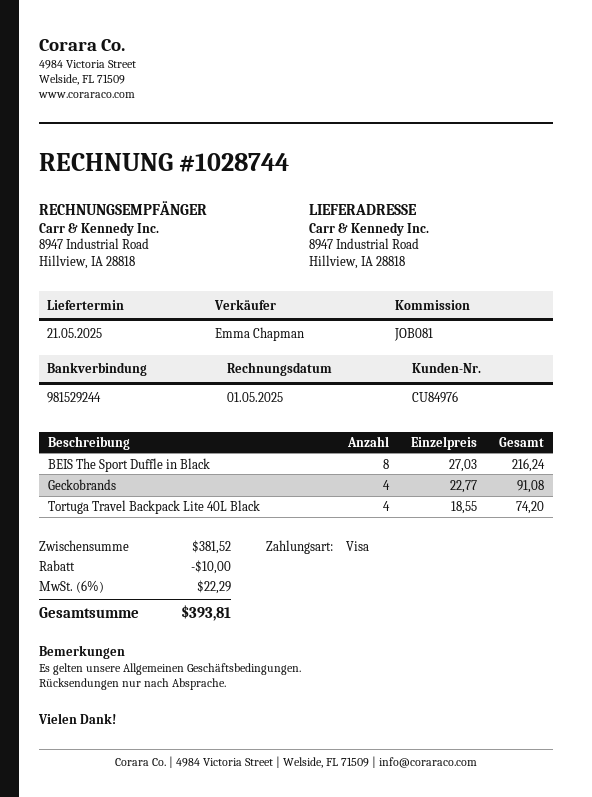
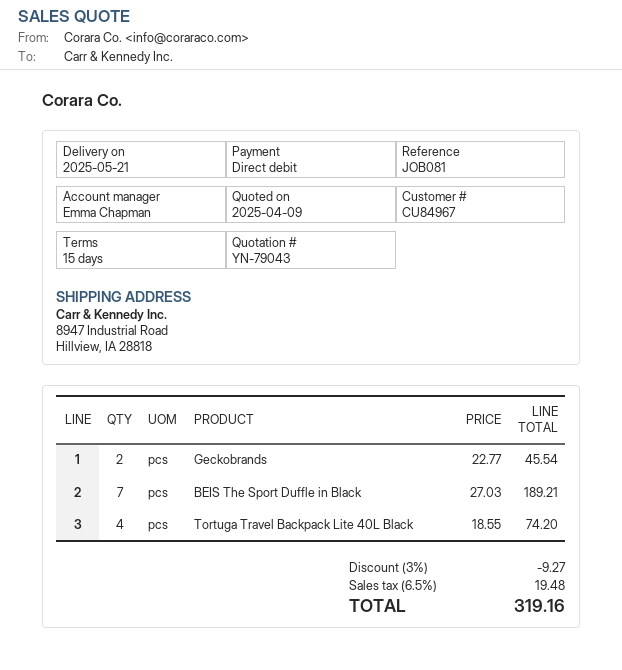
customer number: CU84976 -> CU84967
payment method: Visa -> direct debit
BEIS The Sport Duffle in Black: 8 x 27.03 = 216.24 -> 7 x 27.03 = 189.21
Geckobrands: 4 x 22.77 = 91.08 -> 2 x 22.77 = 45.54
discount: 10.00 -> 9.27
tax: 6% = 22.29 -> 6.5% = 19.48
total: 393.81 -> 319.16

